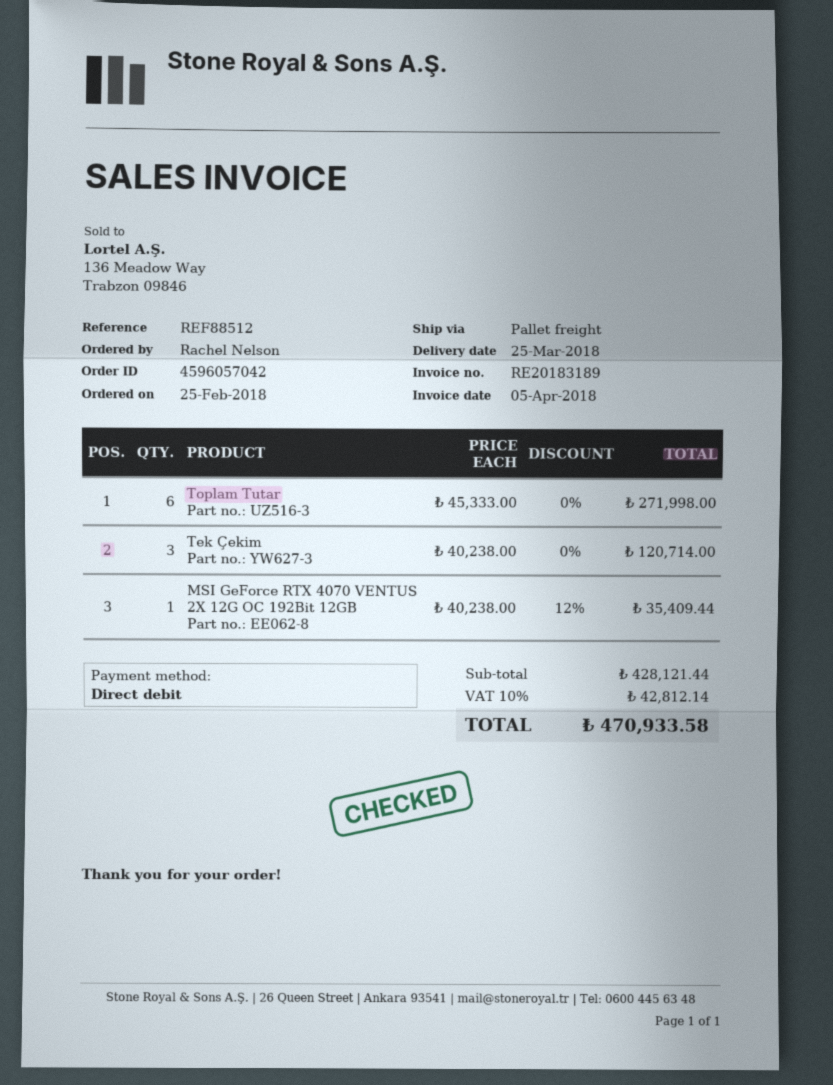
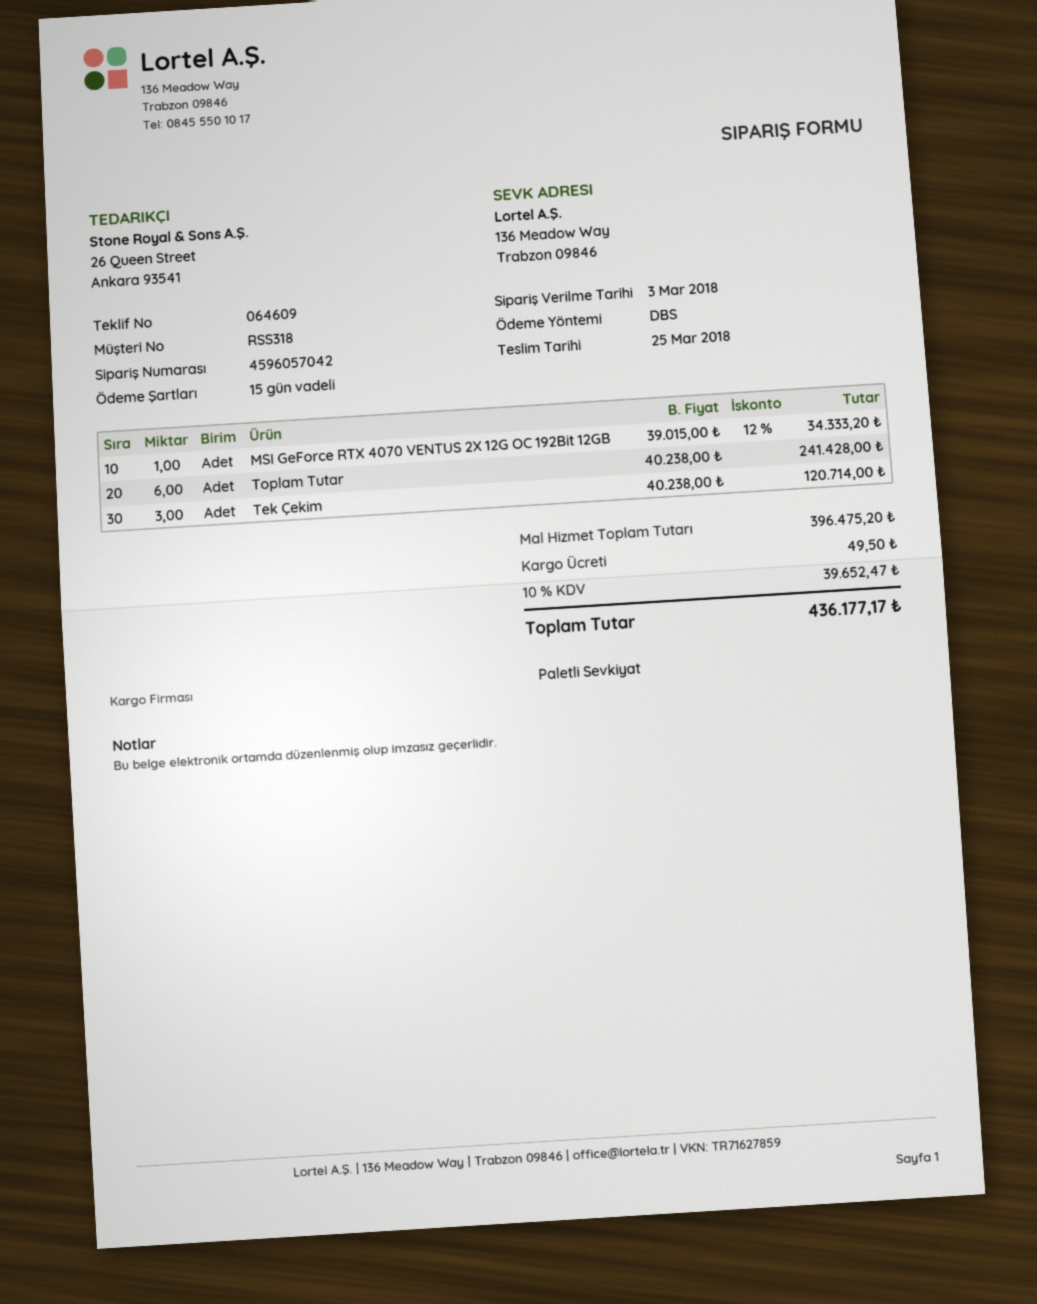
order date: 2018-02-25 -> 2018-03-03
Toplam Tutar: 6 x 45333.00 = 271998.00 -> 6 x 40238.00 = 241428.00
MSI GeForce RTX 4070 VENTUS 2X 12G OC 192Bit 12GB: 1 x 40238.00 - 12% = 35409.44 -> 1 x 39015.00 - 12% = 34333.20
subtotal: 428121.44 -> 396475.20
shipping: none -> 49.50
tax: 10% = 42812.14 -> 10% = 39652.47
total: 470933.58 -> 436177.17

